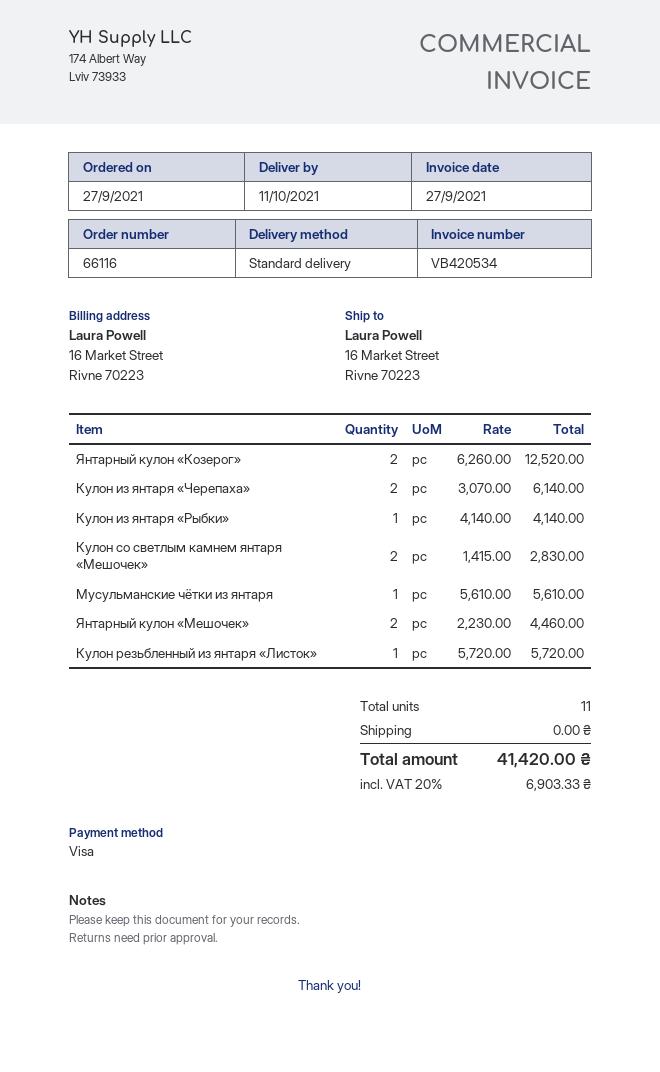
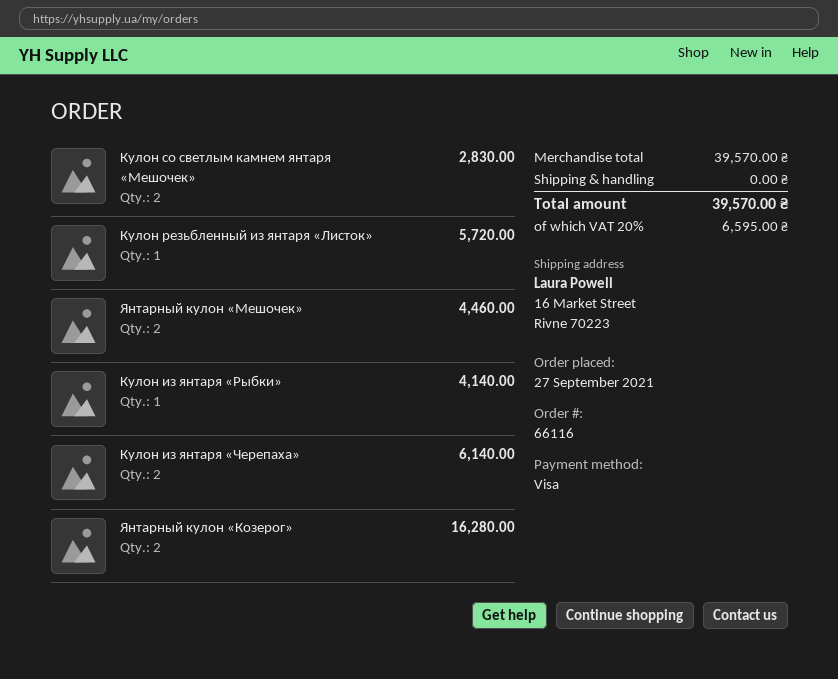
Янтарный кулон «Козерог»: 2 for 12520.00 -> 2 for 16280.00
Мусульманские чётки из янтаря: 1 for 5610.00 -> none
tax: 20% = 6903.33 -> 20% = 6595.00
total: 41420.00 -> 39570.00

